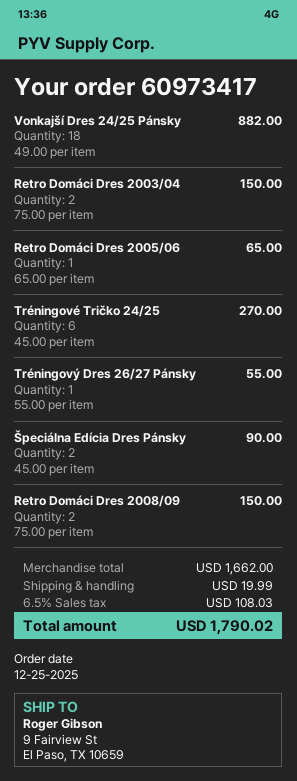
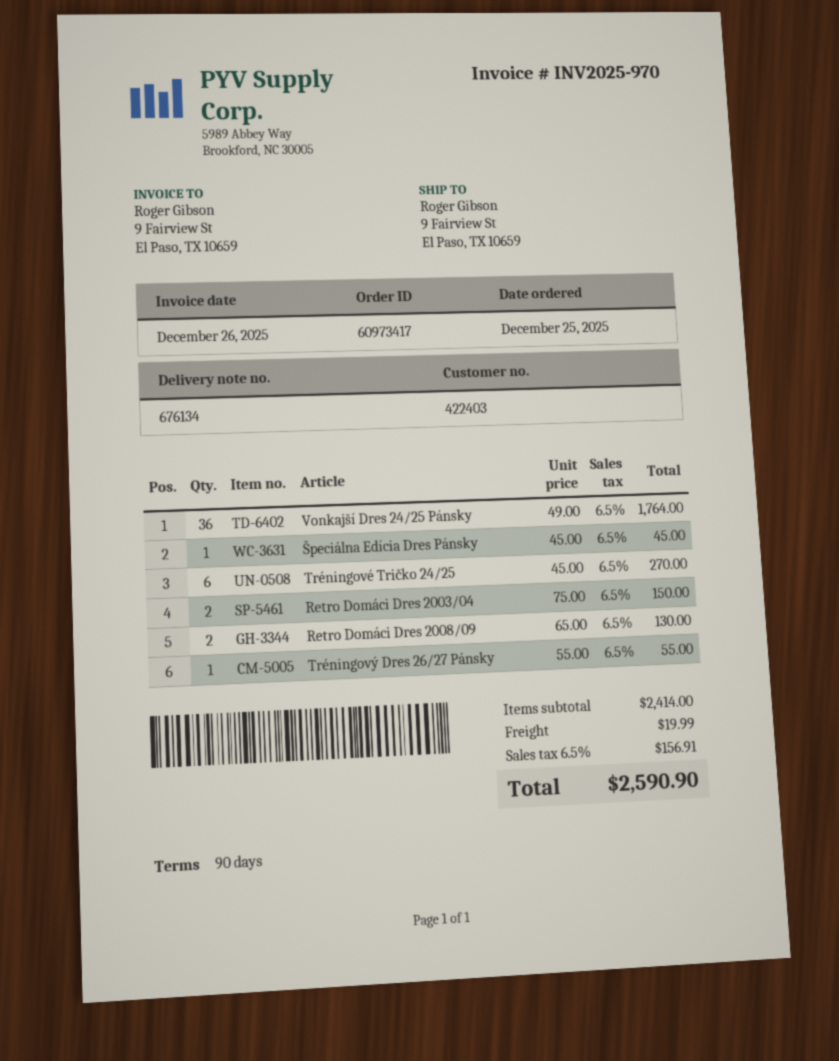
Vonkajší Dres 24/25 Pánsky: 18 x 49.00 = 882.00 -> 36 x 49.00 = 1764.00
Retro Domáci Dres 2005/06: 1 x 65.00 = 65.00 -> none
Špeciálna Edícia Dres Pánsky: 2 x 45.00 = 90.00 -> 1 x 45.00 = 45.00
Retro Domáci Dres 2008/09: 2 x 75.00 = 150.00 -> 2 x 65.00 = 130.00
subtotal: 1662.00 -> 2414.00
tax: 6.5% = 108.03 -> 6.5% = 156.91
total: 1790.02 -> 2590.90

